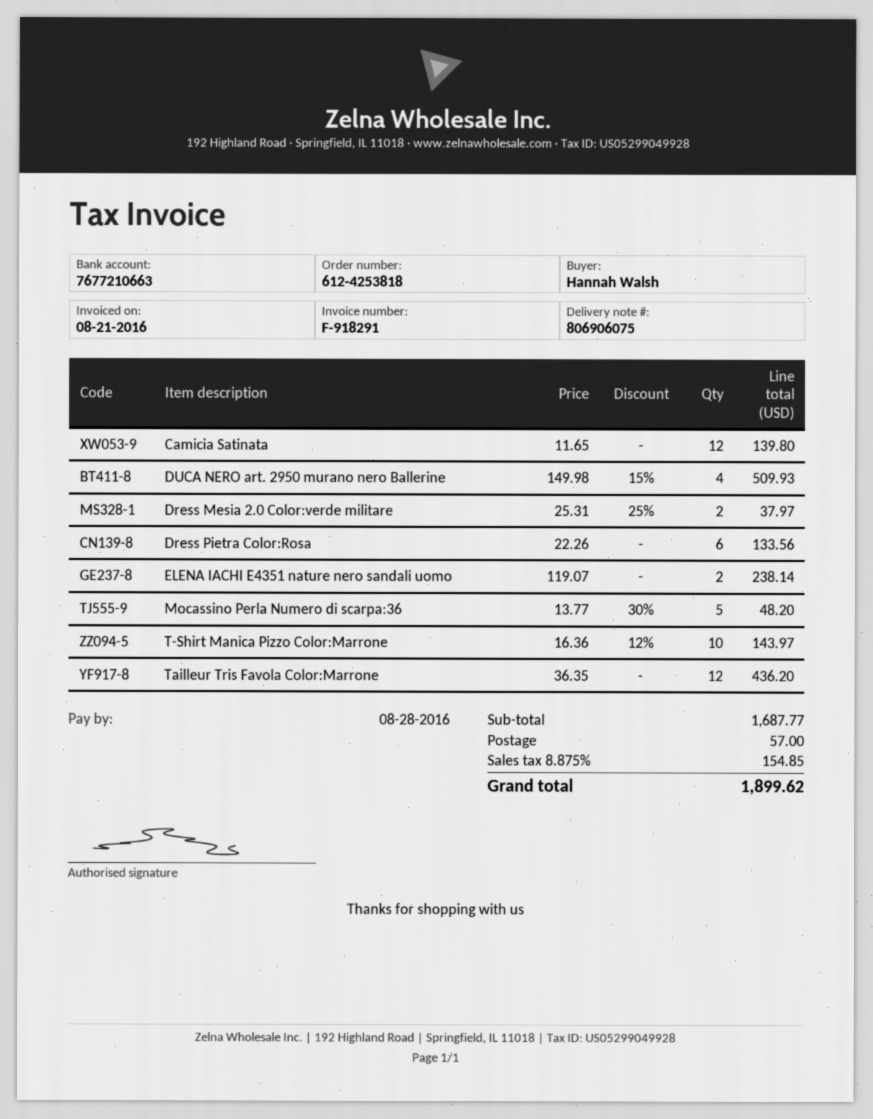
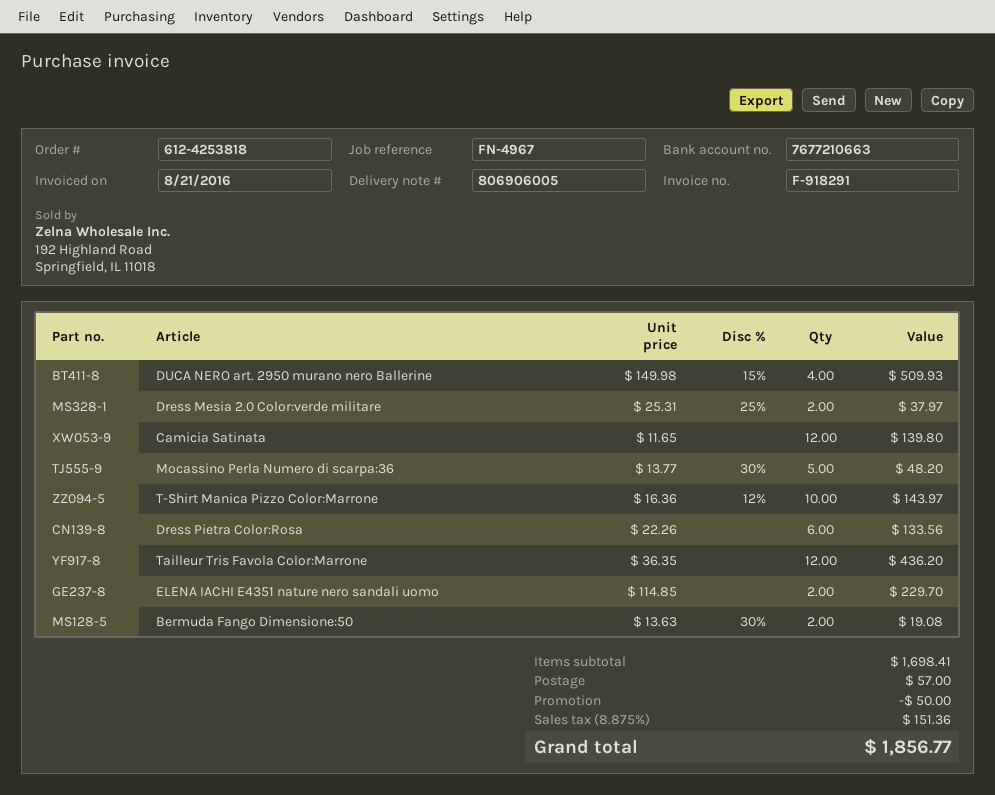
delivery note number: 806906075 -> 806906005
ELENA IACHI E4351 nature nero sandali uomo: 2 x 119.07 = 238.14 -> 2 x 114.85 = 229.70
Bermuda Fango Dimensione:50: none -> 2 x 13.63 - 30% = 19.08
subtotal: 1687.77 -> 1698.41
discount: none -> 50.00
tax: 8.875% = 154.85 -> 8.875% = 151.36
total: 1899.62 -> 1856.77

